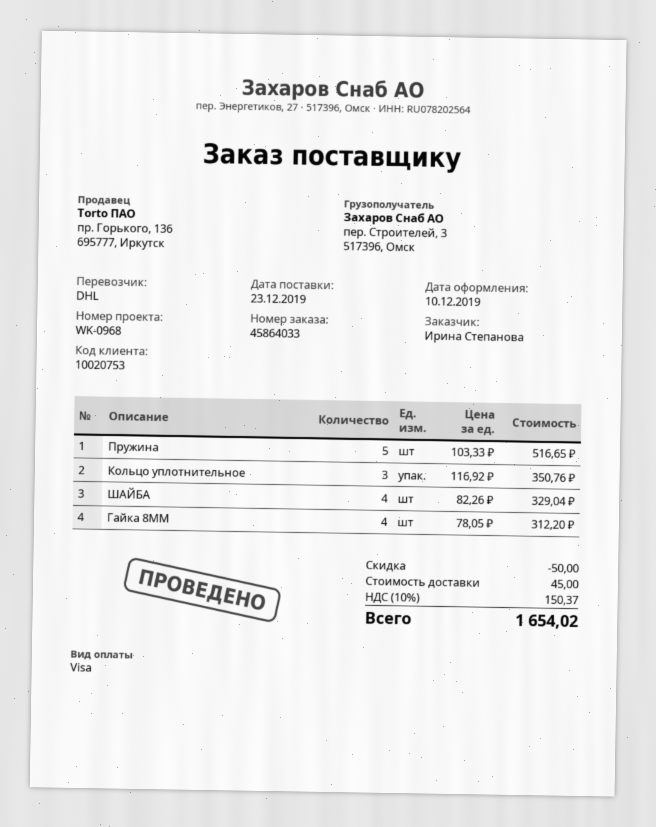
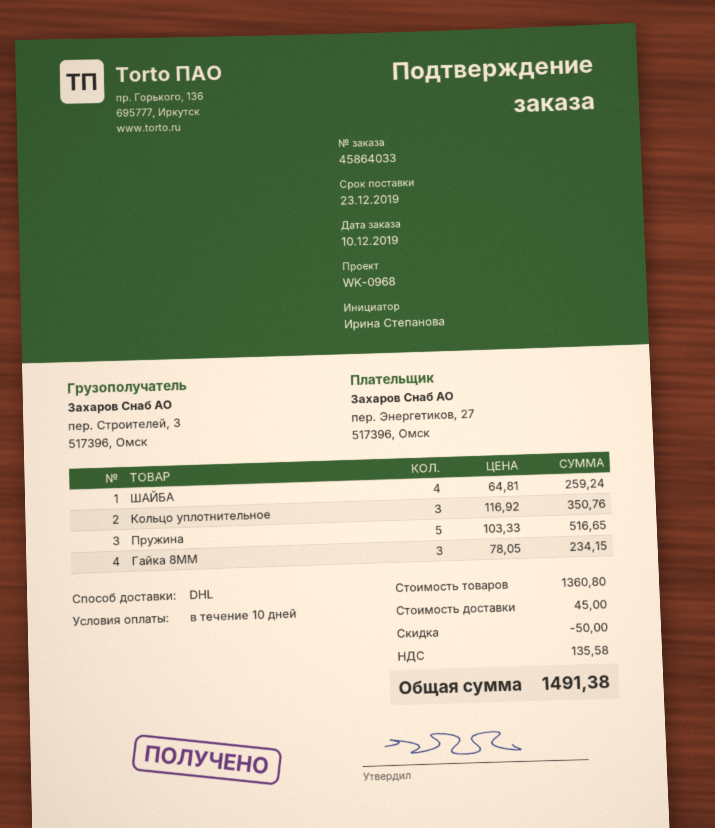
ШАЙБА: 4 x 82.26 = 329.04 -> 4 x 64.81 = 259.24
Гайка 8MM: 4 x 78.05 = 312.20 -> 3 x 78.05 = 234.15
tax: 150.37 -> 135.58
total: 1654.02 -> 1491.38

